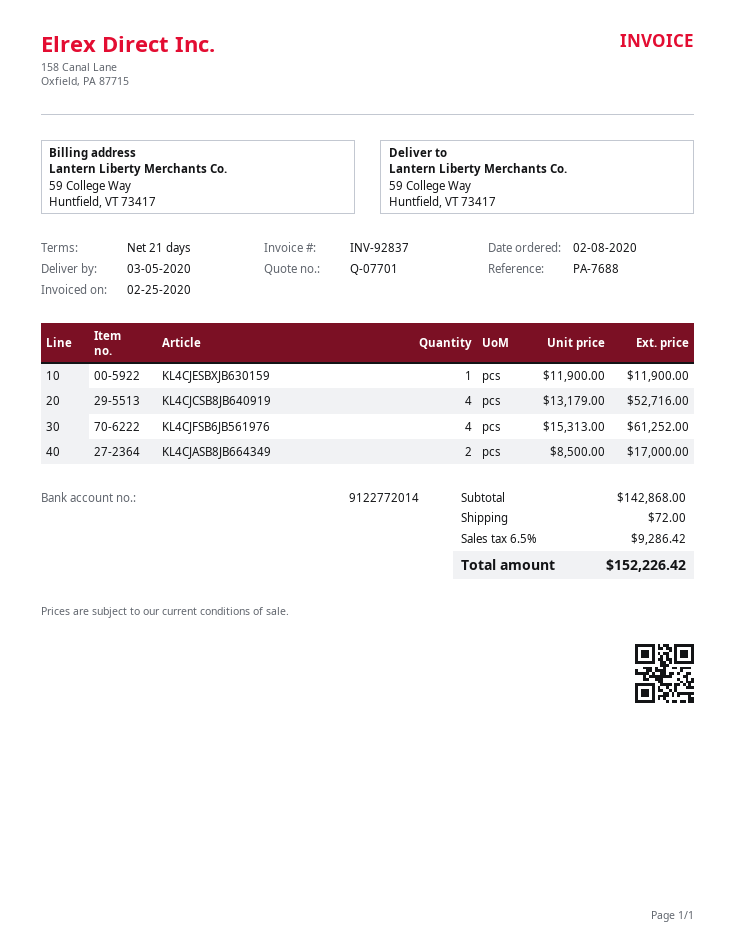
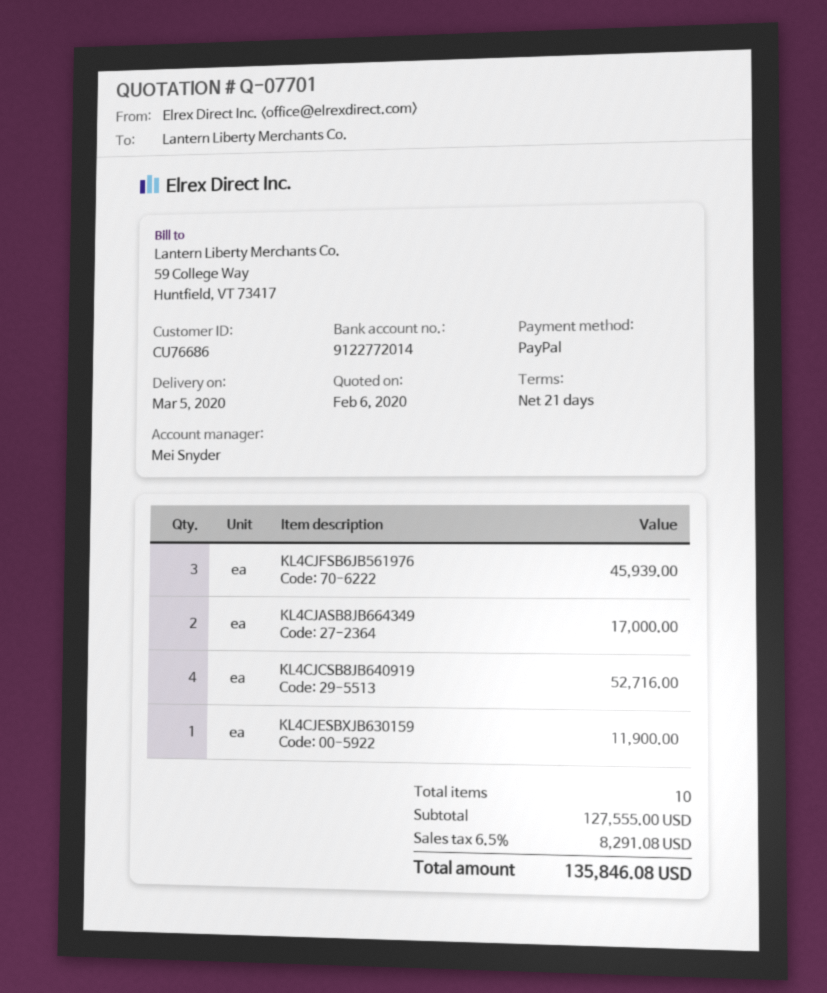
KL4CJFSB6JB561976: 4 for 61252.00 -> 3 for 45939.00
subtotal: 142868.00 -> 127555.00
shipping: 72.00 -> none
tax: 6.5% = 9286.42 -> 6.5% = 8291.08
total: 152226.42 -> 135846.08

